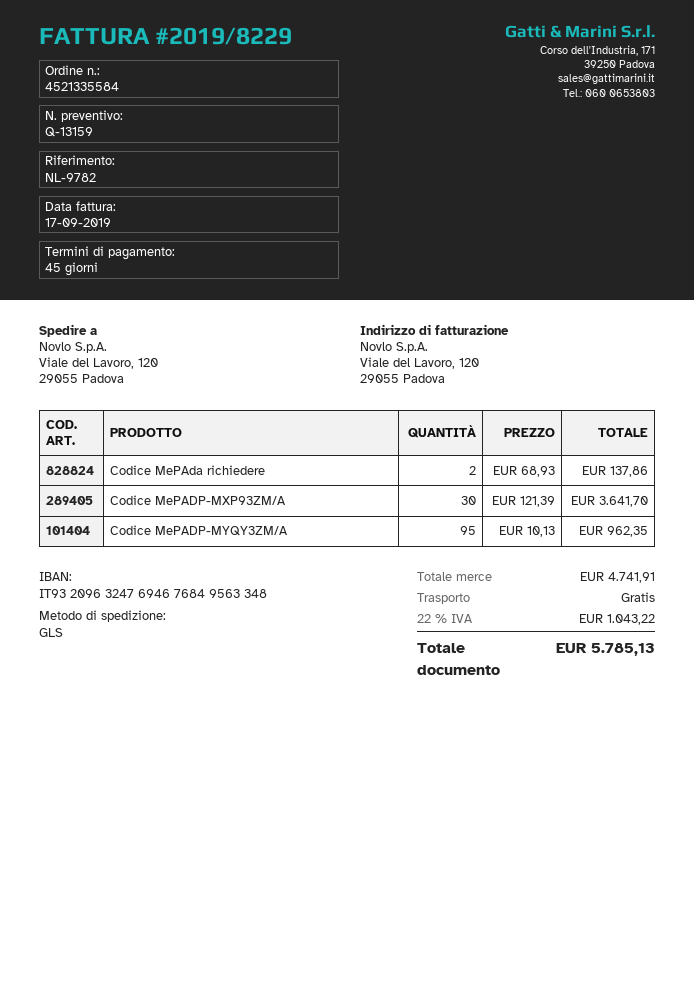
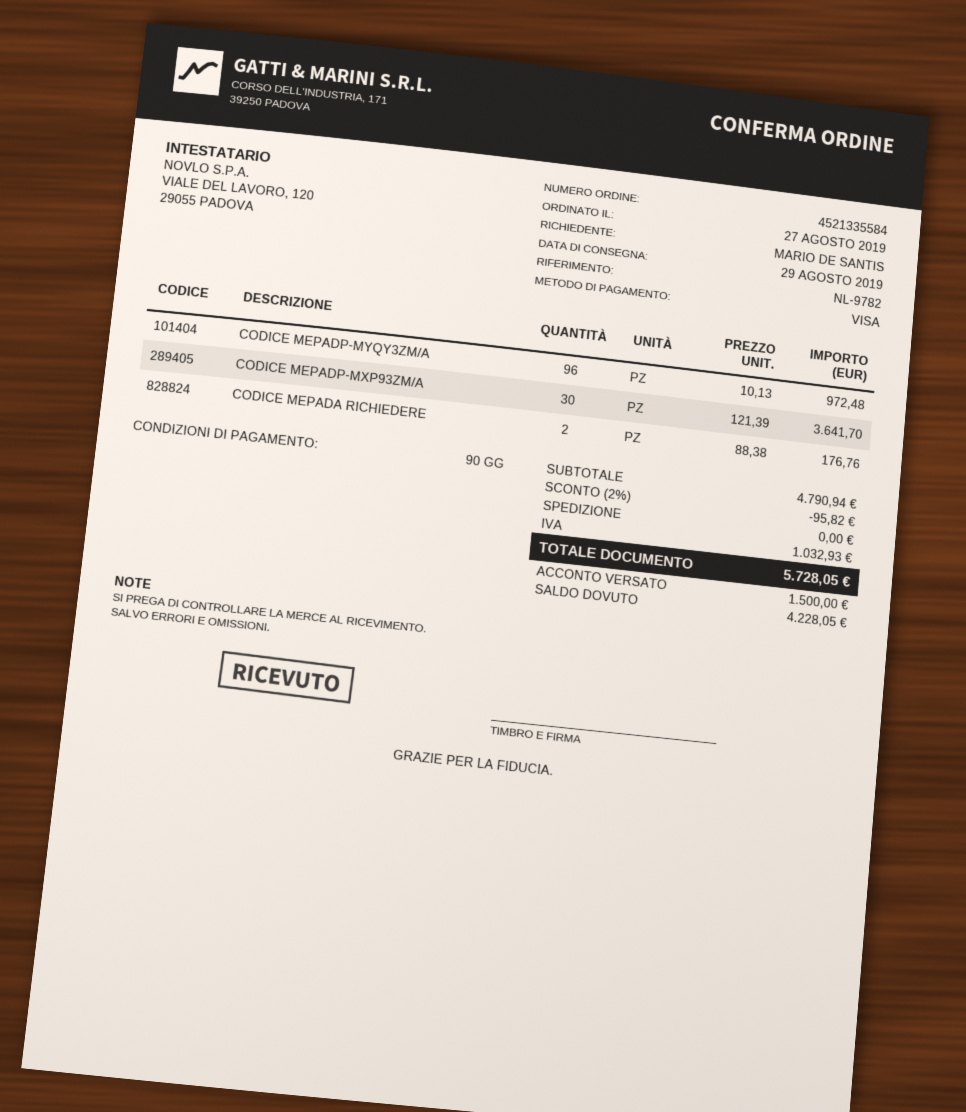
payment terms: 45 days -> 90 days
Codice MePAda richiedere: 2 x 68.93 = 137.86 -> 2 x 88.38 = 176.76
Codice MePADP-MYQY3ZM/A: 95 x 10.13 = 962.35 -> 96 x 10.13 = 972.48
subtotal: 4741.91 -> 4790.94
discount: none -> 2% = 95.82
tax: 1043.22 -> 1032.93
total: 5785.13 -> 5728.05

